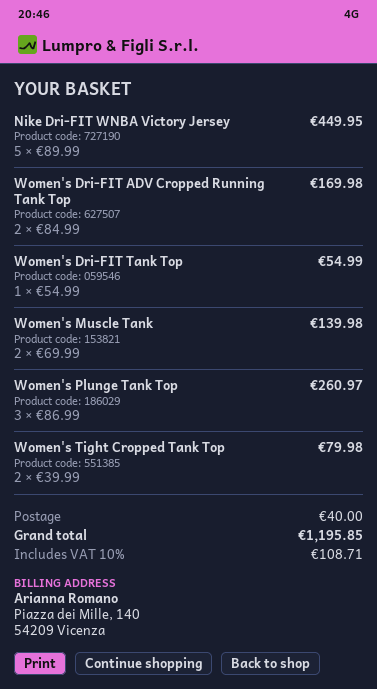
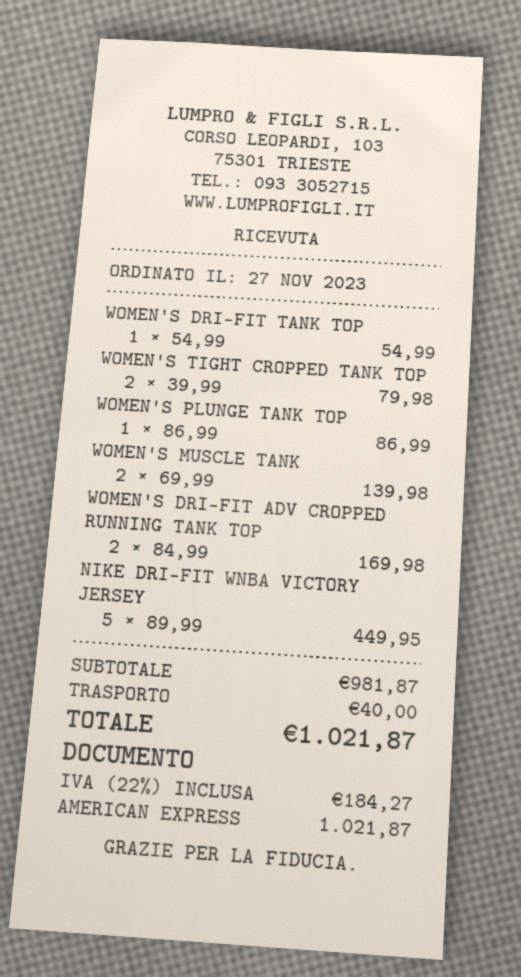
Women's Plunge Tank Top: 3 x 86.99 = 260.97 -> 1 x 86.99 = 86.99
tax: 10% = 108.71 -> 22% = 184.27
total: 1195.85 -> 1021.87

